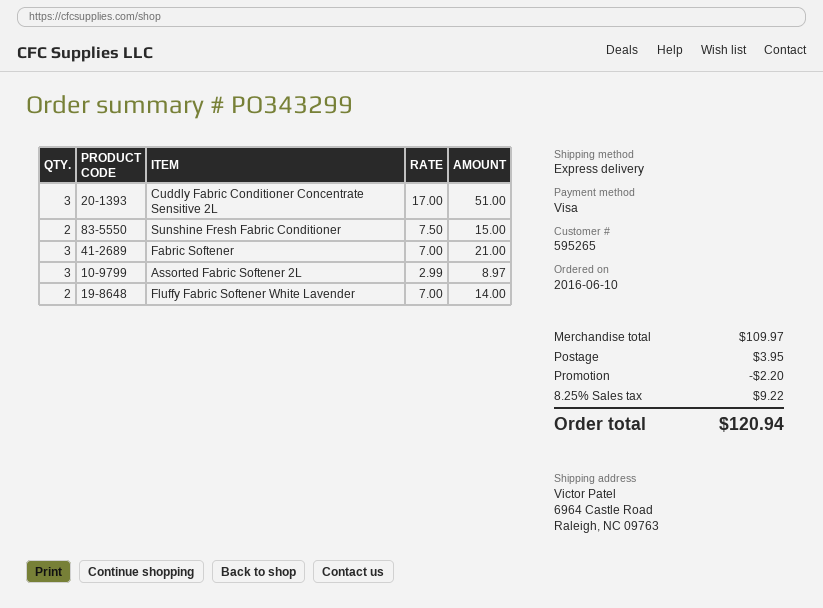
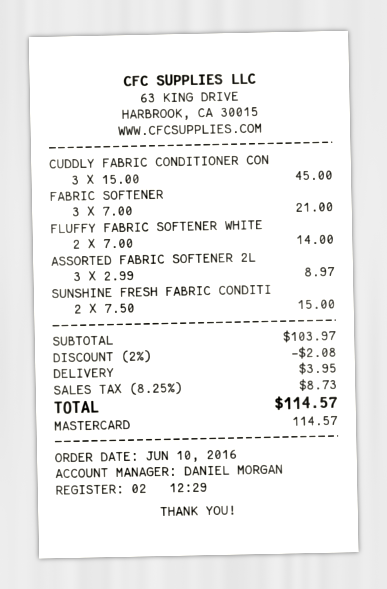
payment method: Visa -> Mastercard
Cuddly Fabric Conditioner Concentrate Sensitive 2L: 3 x 17.00 = 51.00 -> 3 x 15.00 = 45.00
subtotal: 109.97 -> 103.97
discount: 2.20 -> 2.08
tax: 8.25% = 9.22 -> 8.25% = 8.73
total: 120.94 -> 114.57

